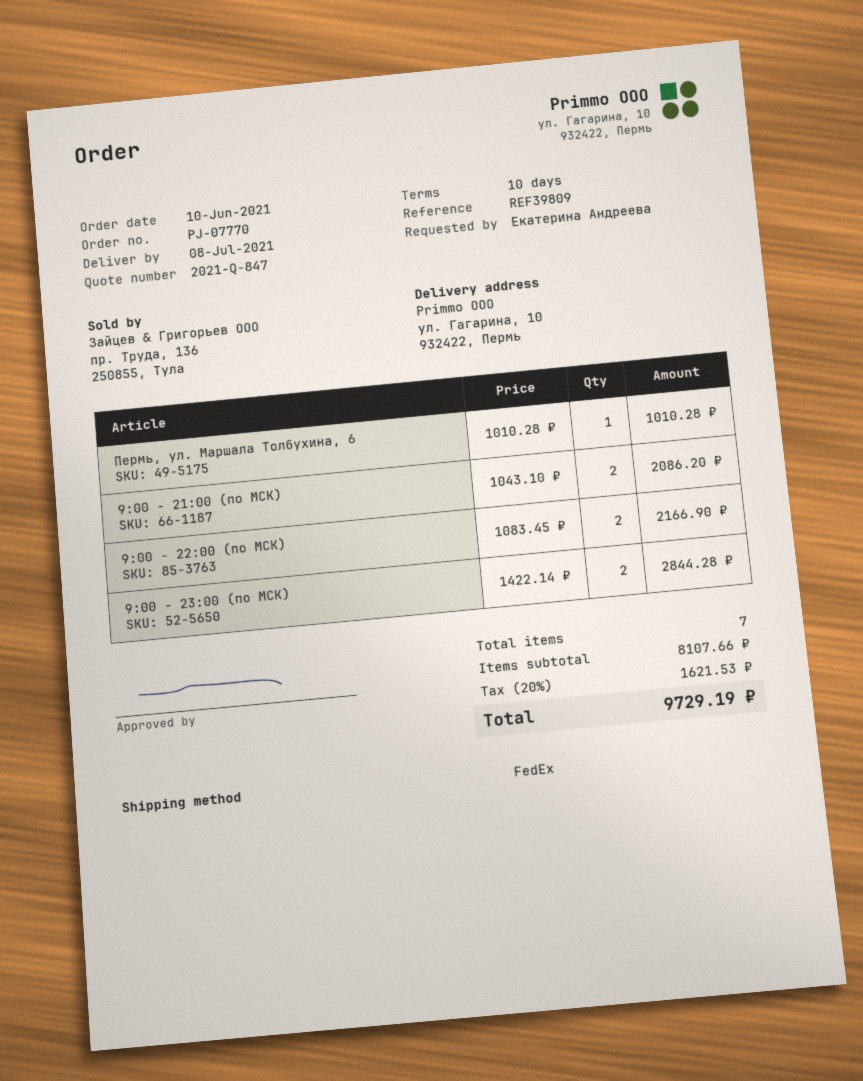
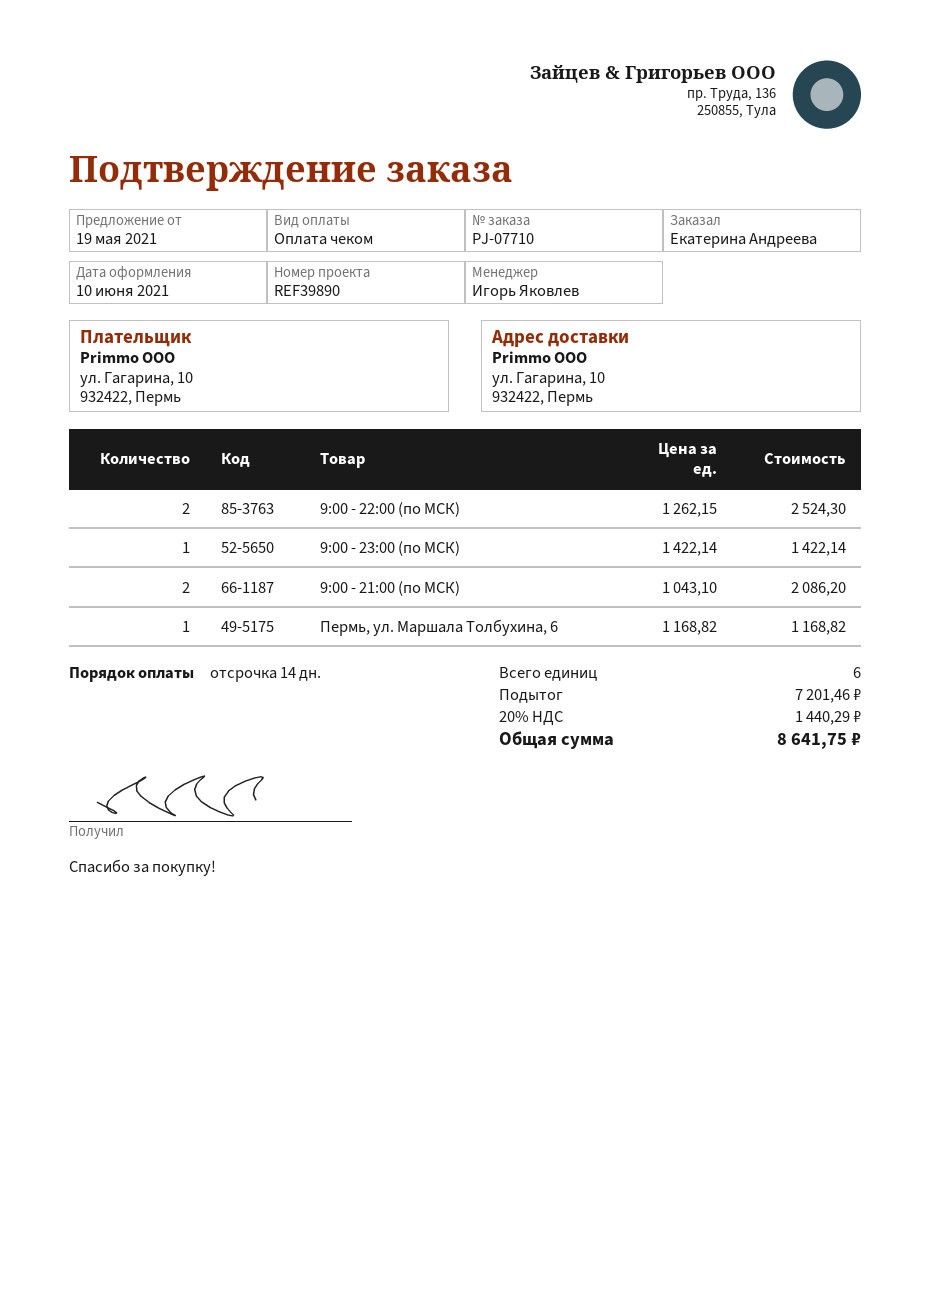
order number: PJ-07770 -> PJ-07710
payment terms: 10 days -> 14 days
reference: REF39809 -> REF39890
Пермь, ул. Маршала Толбухина, 6: 1 x 1010.28 = 1010.28 -> 1 x 1168.82 = 1168.82
9:00 - 22:00 (по МСК): 2 x 1083.45 = 2166.90 -> 2 x 1262.15 = 2524.30
9:00 - 23:00 (по МСК): 2 x 1422.14 = 2844.28 -> 1 x 1422.14 = 1422.14
total quantity: 7 -> 6
subtotal: 8107.66 -> 7201.46
tax: 20% = 1621.53 -> 20% = 1440.29
total: 9729.19 -> 8641.75

